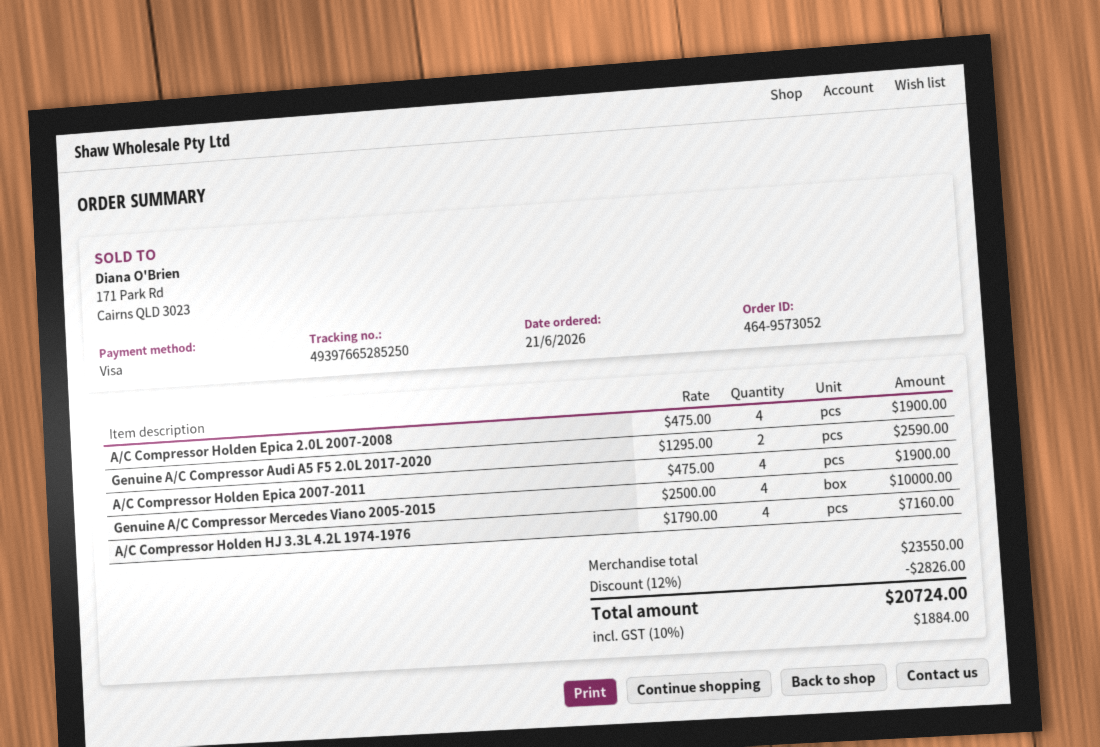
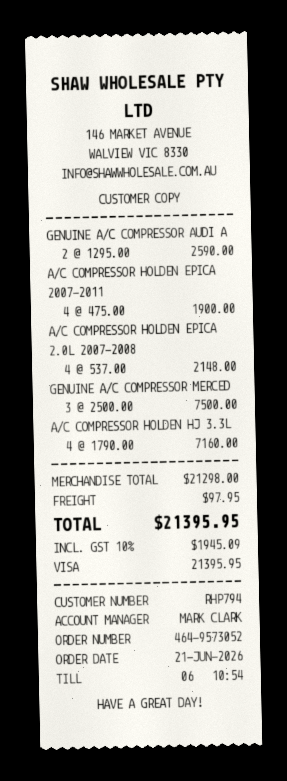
A/C Compressor Holden Epica 2.0L 2007-2008: 4 x 475.00 = 1900.00 -> 4 x 537.00 = 2148.00
Genuine A/C Compressor Mercedes Viano 2005-2015: 4 x 2500.00 = 10000.00 -> 3 x 2500.00 = 7500.00
subtotal: 23550.00 -> 21298.00
discount: 12% = 2826.00 -> none
shipping: none -> 97.95
tax: 10% = 1884.00 -> 10% = 1945.09
total: 20724.00 -> 21395.95

